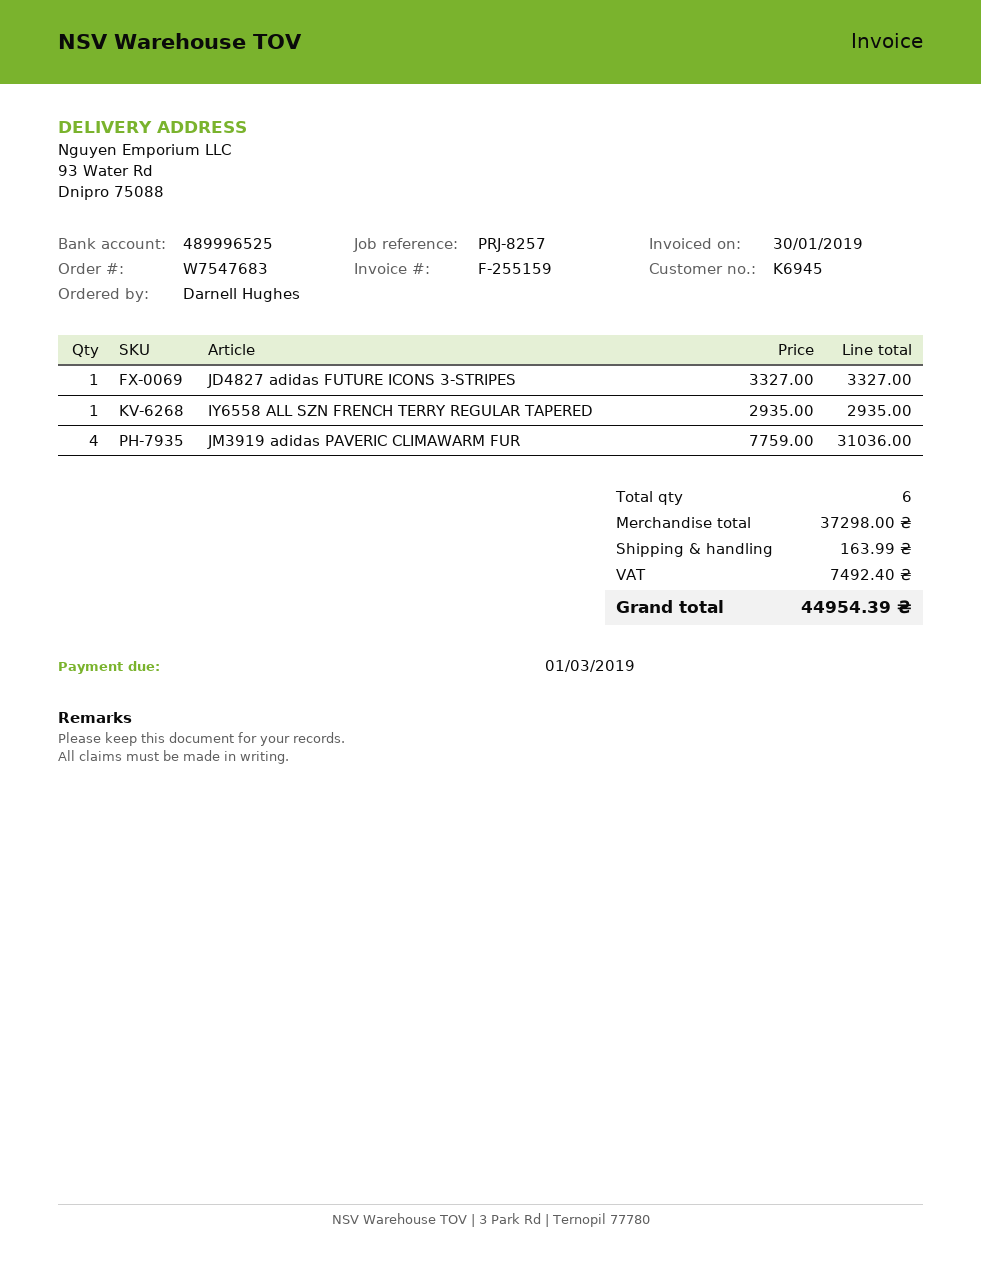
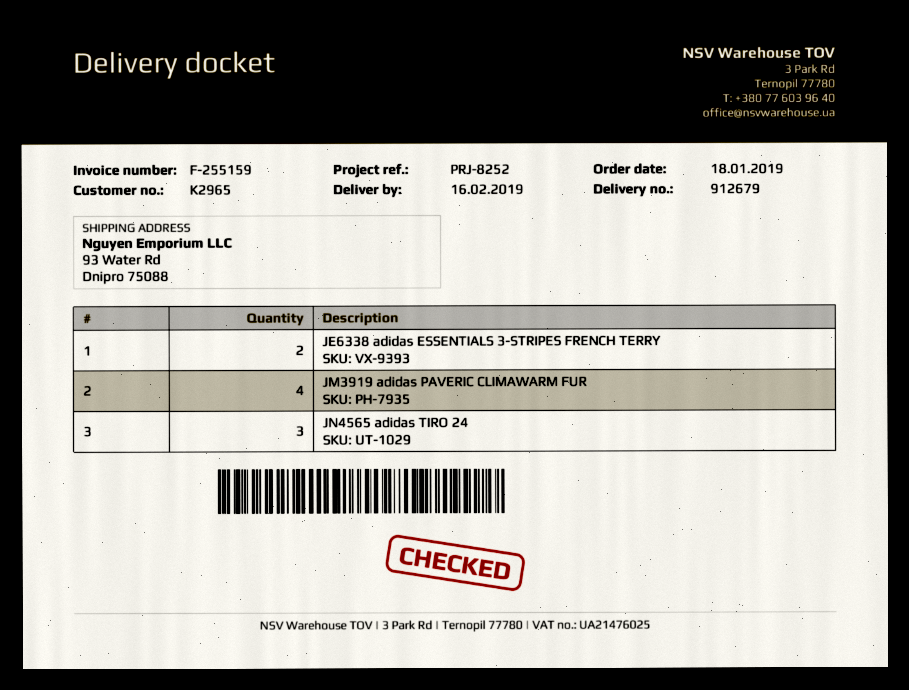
customer number: K6945 -> K2965
reference: PRJ-8257 -> PRJ-8252
JD4827 adidas FUTURE ICONS 3-STRIPES: 1 -> none
IY6558 ALL SZN FRENCH TERRY REGULAR TAPERED: 1 -> none
JE6338 adidas ESSENTIALS 3-STRIPES FRENCH TERRY: none -> 2
JN4565 adidas TIRO 24: none -> 3

